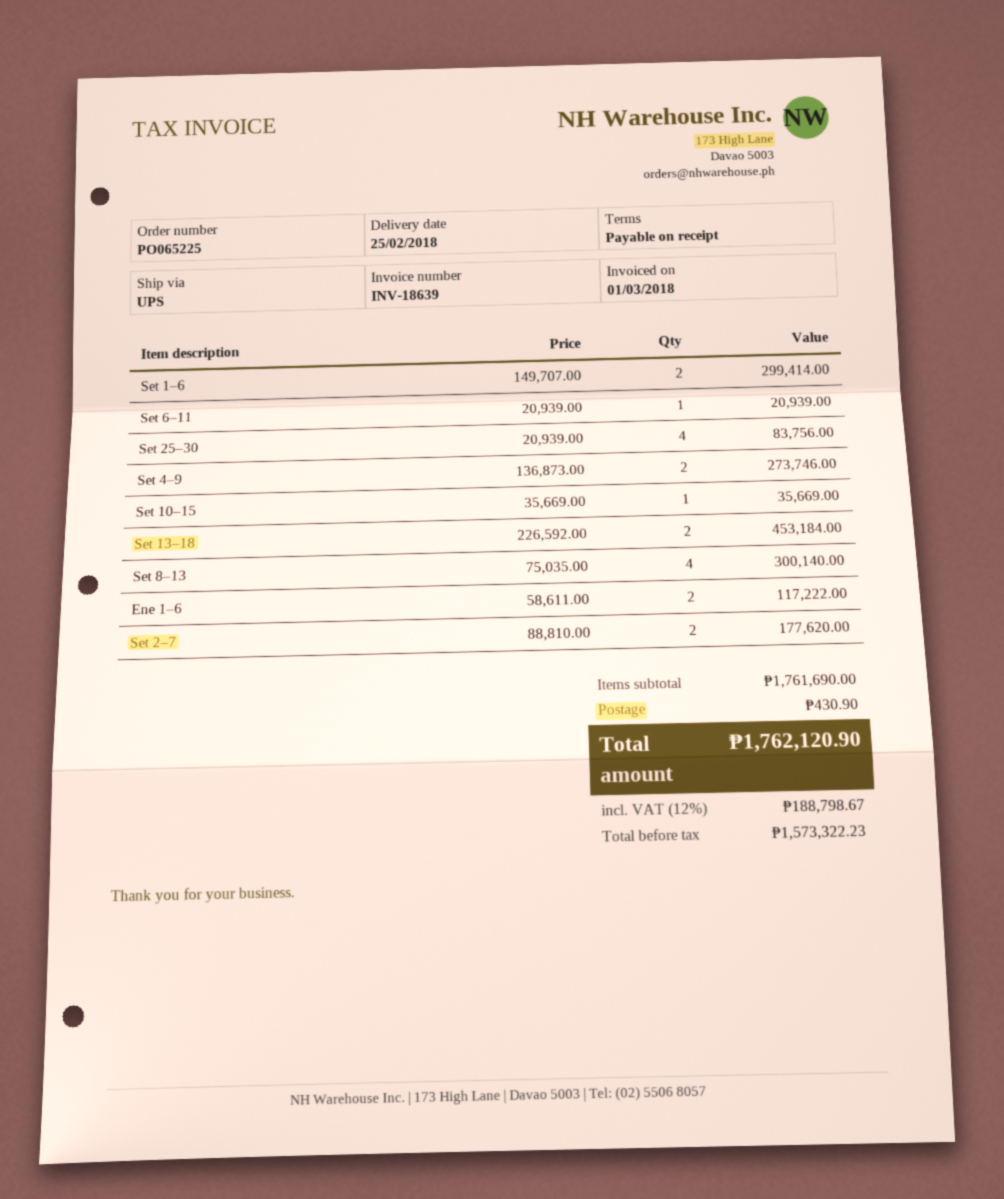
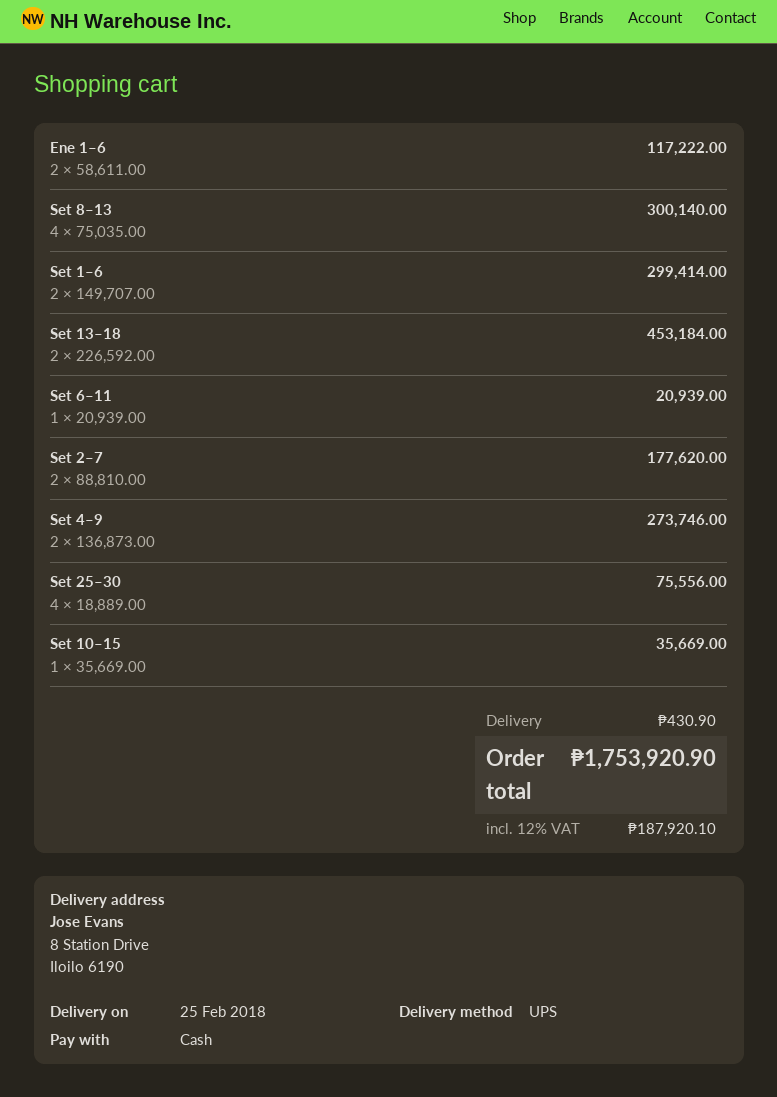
Set 25–30: 4 x 20939.00 = 83756.00 -> 4 x 18889.00 = 75556.00
tax: 12% = 188798.67 -> 12% = 187920.10
total: 1762120.90 -> 1753920.90

